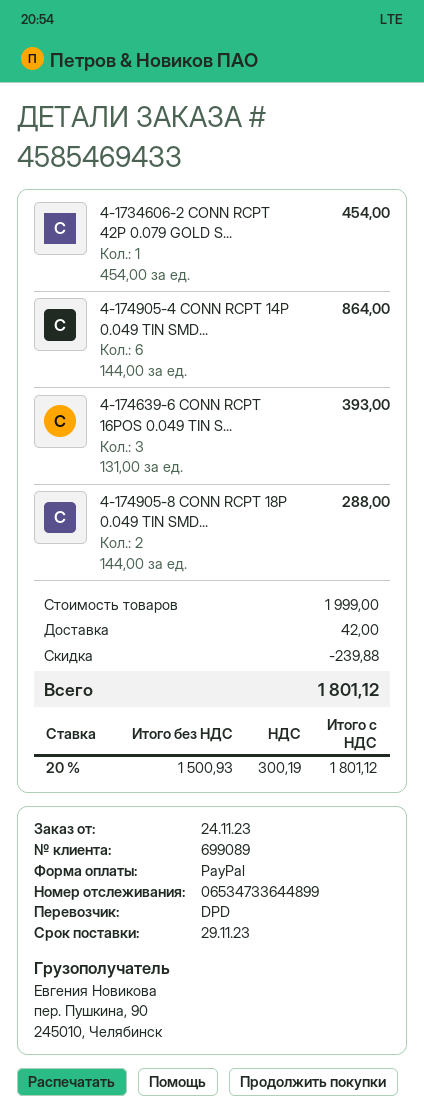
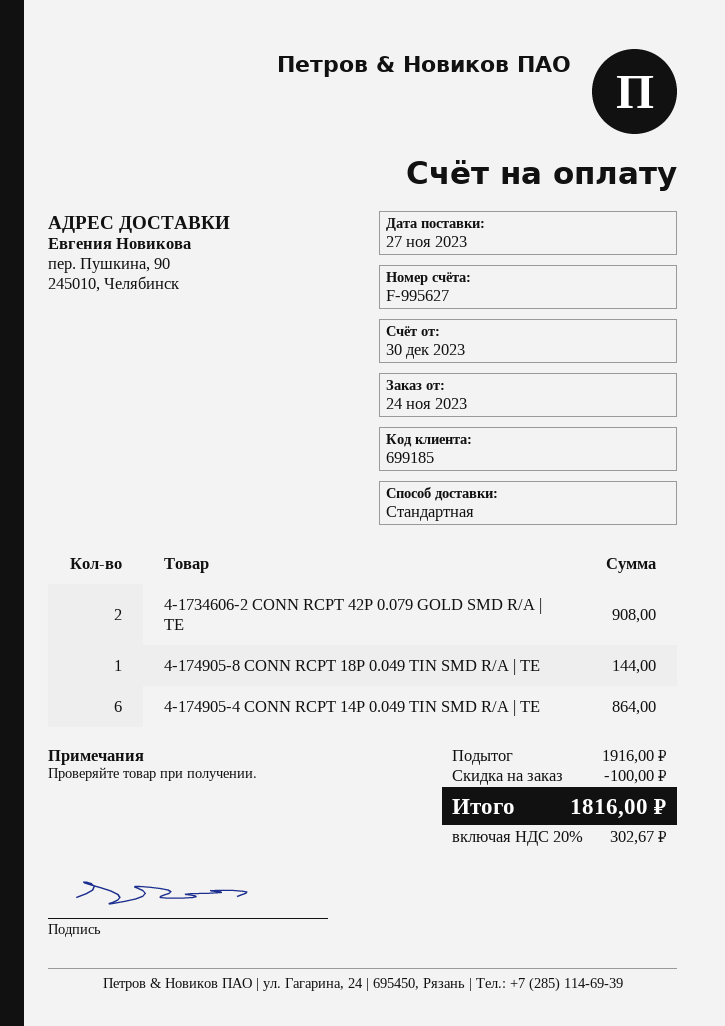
delivery date: 2023-11-29 -> 2023-11-27
customer number: 699089 -> 699185
shipping method: DPD -> standard
4-1734606-2 CONN RCPT 42P 0.079 GOLD S...: 1 for 454.00 -> 2 for 908.00
4-174639-6 CONN RCPT 16POS 0.049 TIN S...: 3 for 393.00 -> none
4-174905-8 CONN RCPT 18P 0.049 TIN SMD...: 2 for 288.00 -> 1 for 144.00
subtotal: 1999.00 -> 1916.00
discount: 239.88 -> 100.00
shipping: 42.00 -> none
tax: 20% = 300.19 -> 20% = 302.67
total: 1801.12 -> 1816.00

